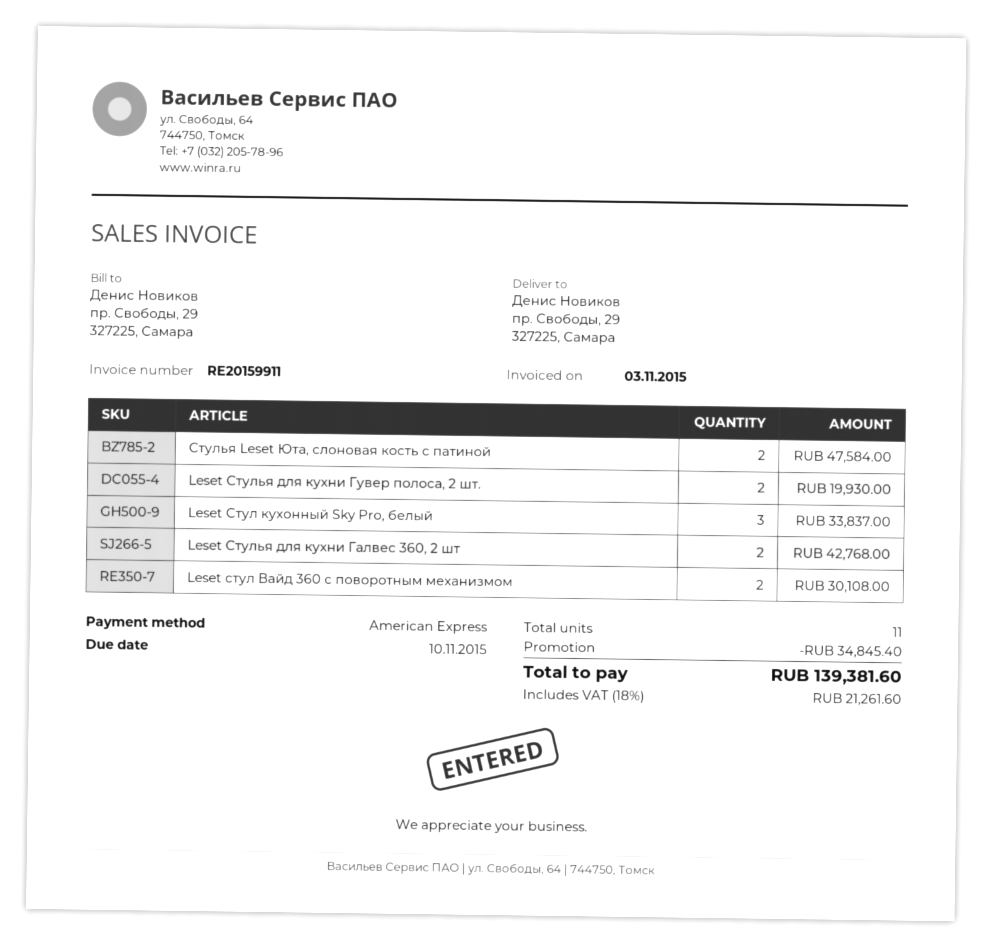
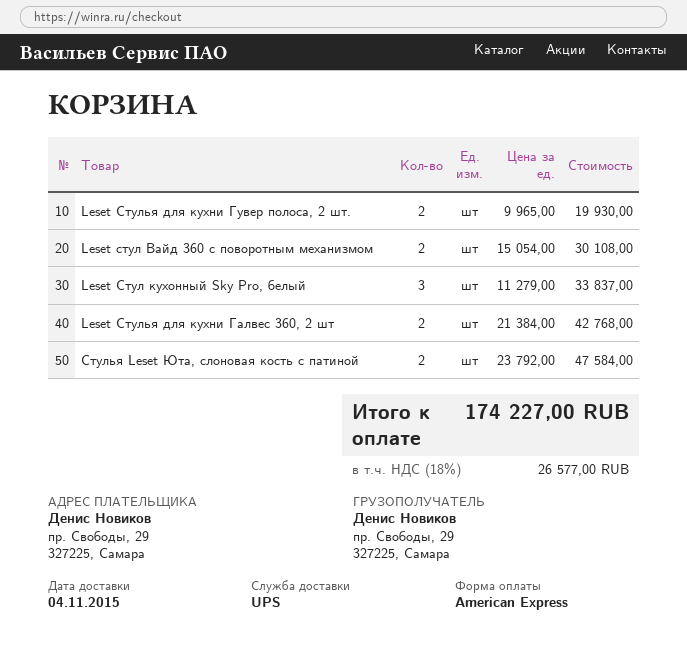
discount: 34845.40 -> none
tax: 18% = 21261.60 -> 18% = 26577.00
total: 139381.60 -> 174227.00

